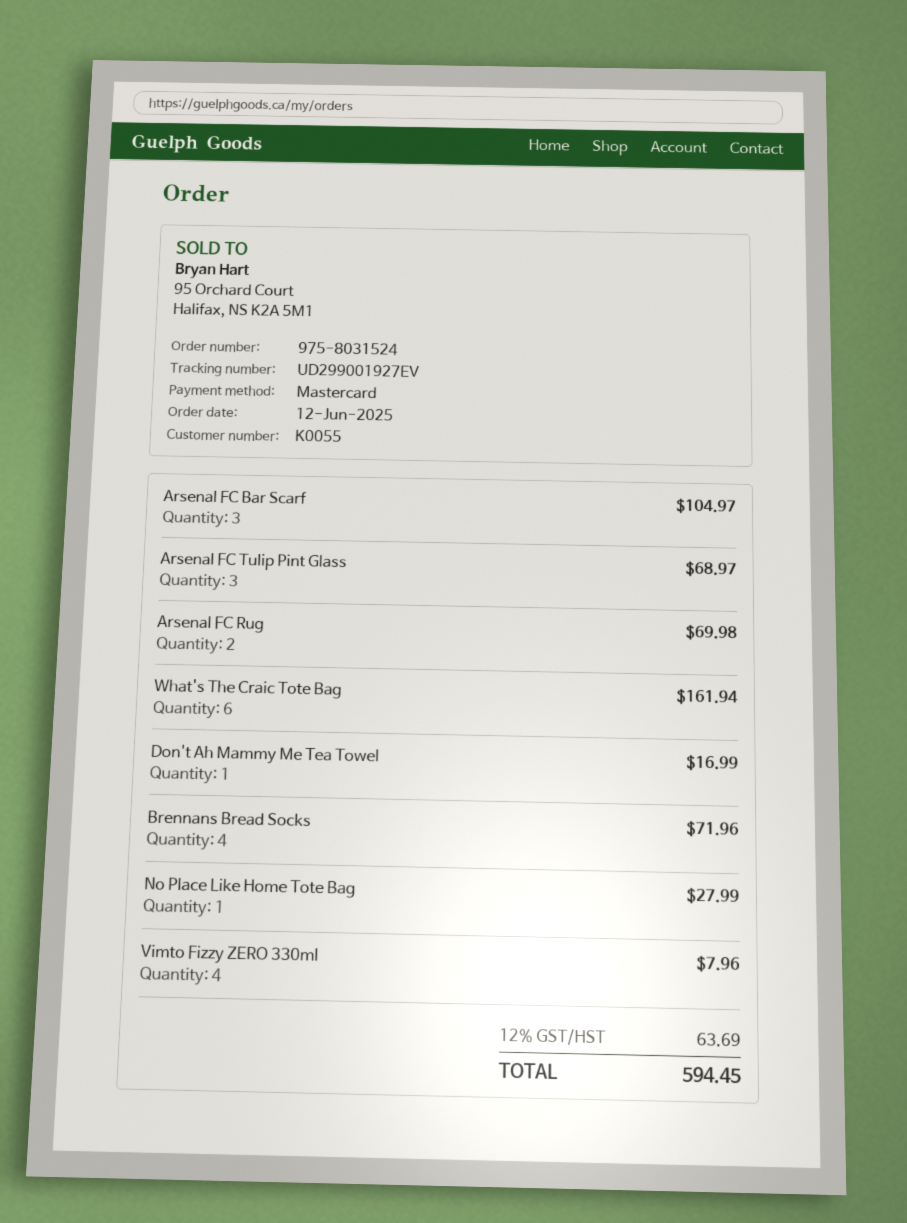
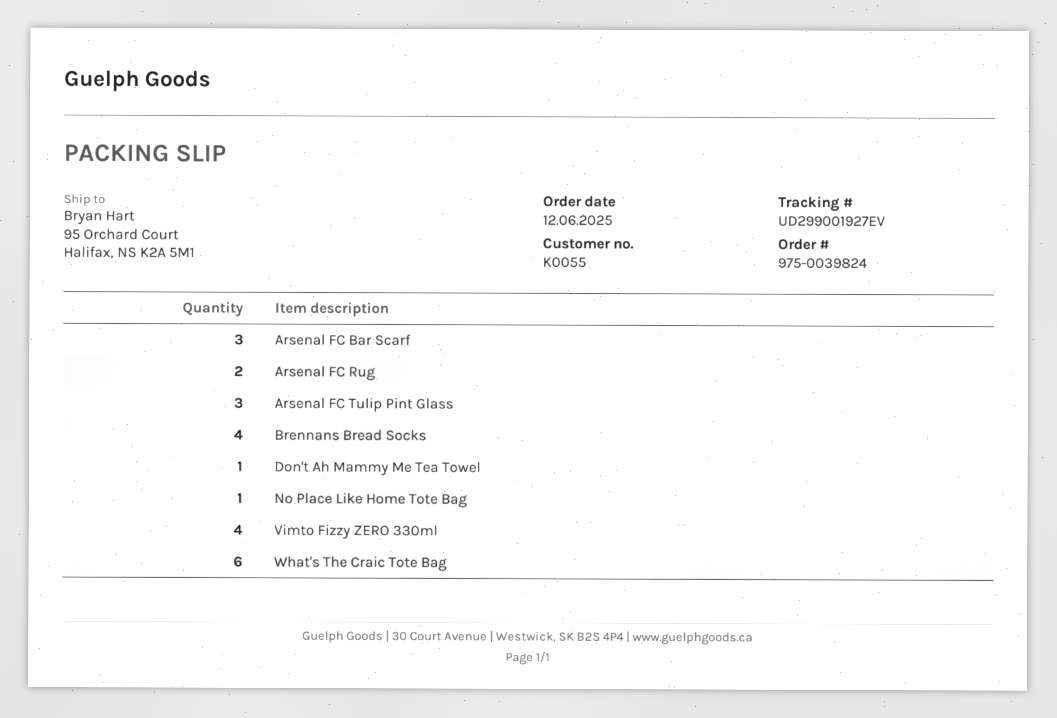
order number: 975-8031524 -> 975-0039824

